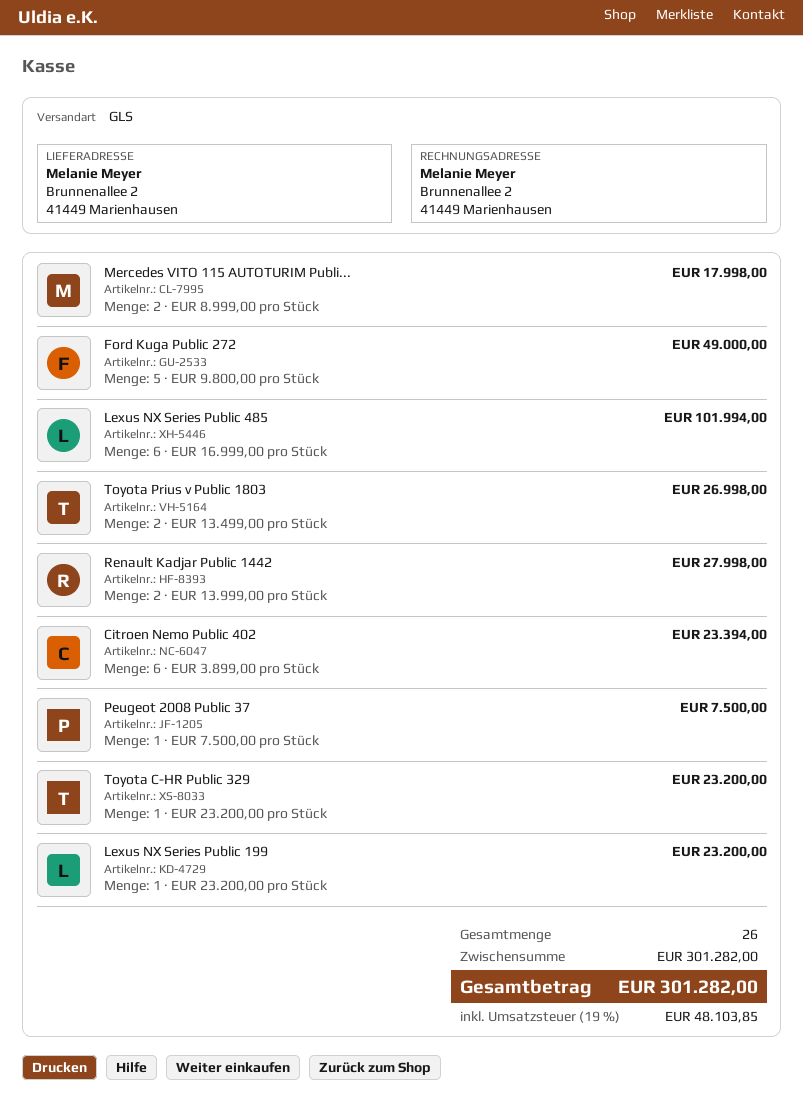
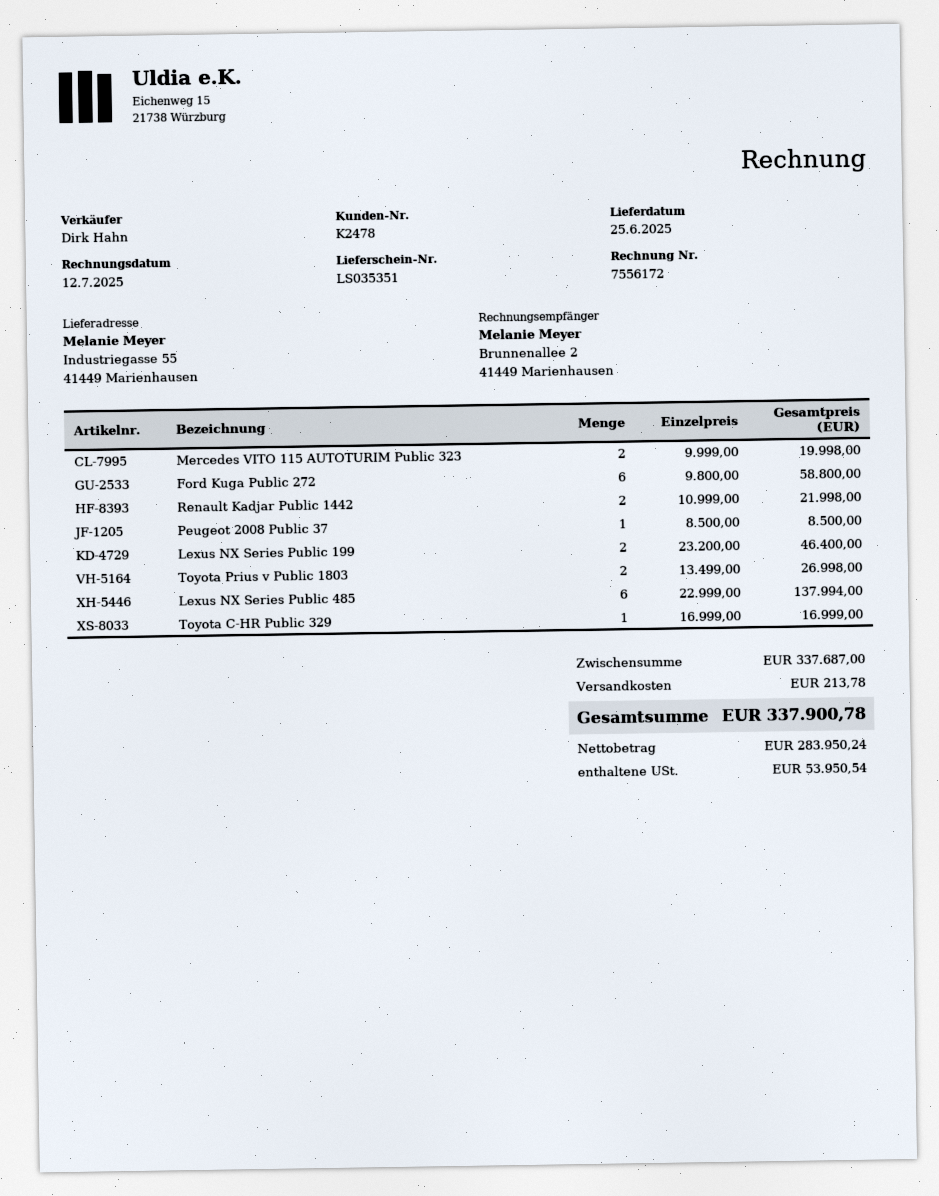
ship to: Brunnenallee 2, 41449 Marienhausen -> Industriegasse 55, 41449 Marienhausen
Mercedes VITO 115 AUTOTURIM Publi...: 2 x 8999.00 = 17998.00 -> 2 x 9999.00 = 19998.00
Ford Kuga Public 272: 5 x 9800.00 = 49000.00 -> 6 x 9800.00 = 58800.00
Lexus NX Series Public 485: 6 x 16999.00 = 101994.00 -> 6 x 22999.00 = 137994.00
Renault Kadjar Public 1442: 2 x 13999.00 = 27998.00 -> 2 x 10999.00 = 21998.00
Citroen Nemo Public 402: 6 x 3899.00 = 23394.00 -> none
Peugeot 2008 Public 37: 1 x 7500.00 = 7500.00 -> 1 x 8500.00 = 8500.00
Toyota C-HR Public 329: 1 x 23200.00 = 23200.00 -> 1 x 16999.00 = 16999.00
Lexus NX Series Public 199: 1 x 23200.00 = 23200.00 -> 2 x 23200.00 = 46400.00
subtotal: 301282.00 -> 337687.00
shipping: none -> 213.78
tax: 48103.85 -> 53950.54
total: 301282.00 -> 337900.78

